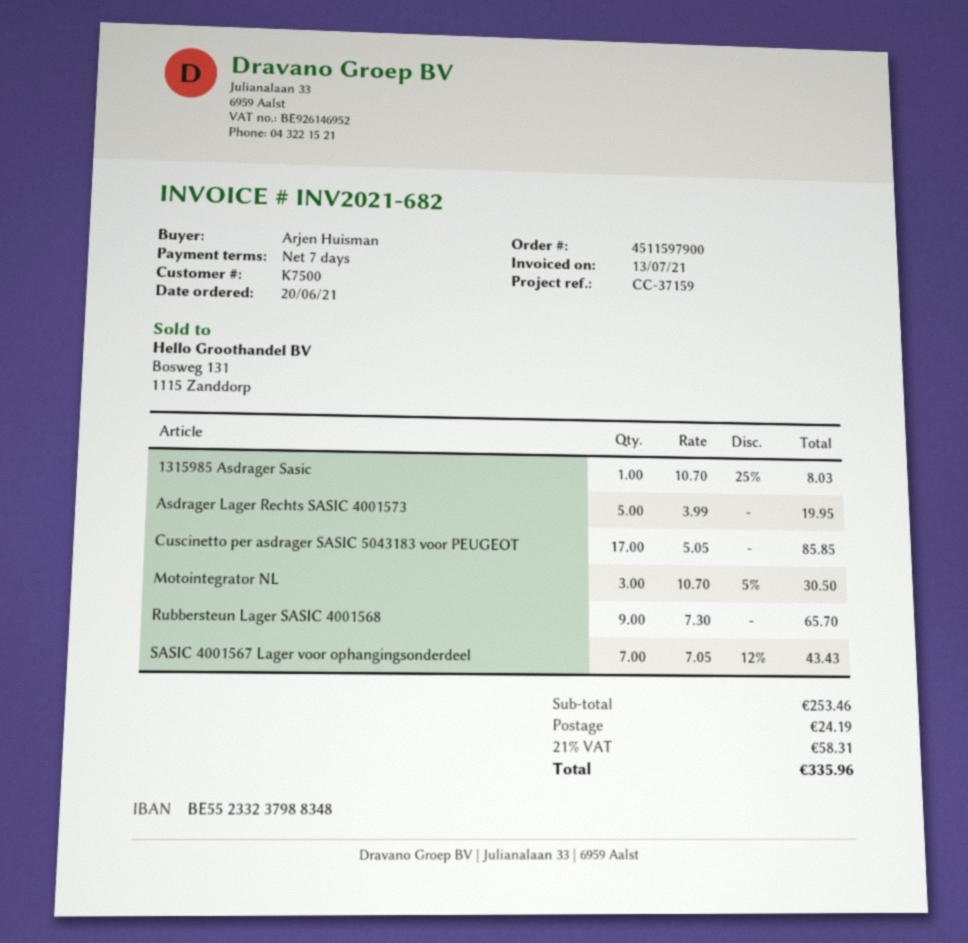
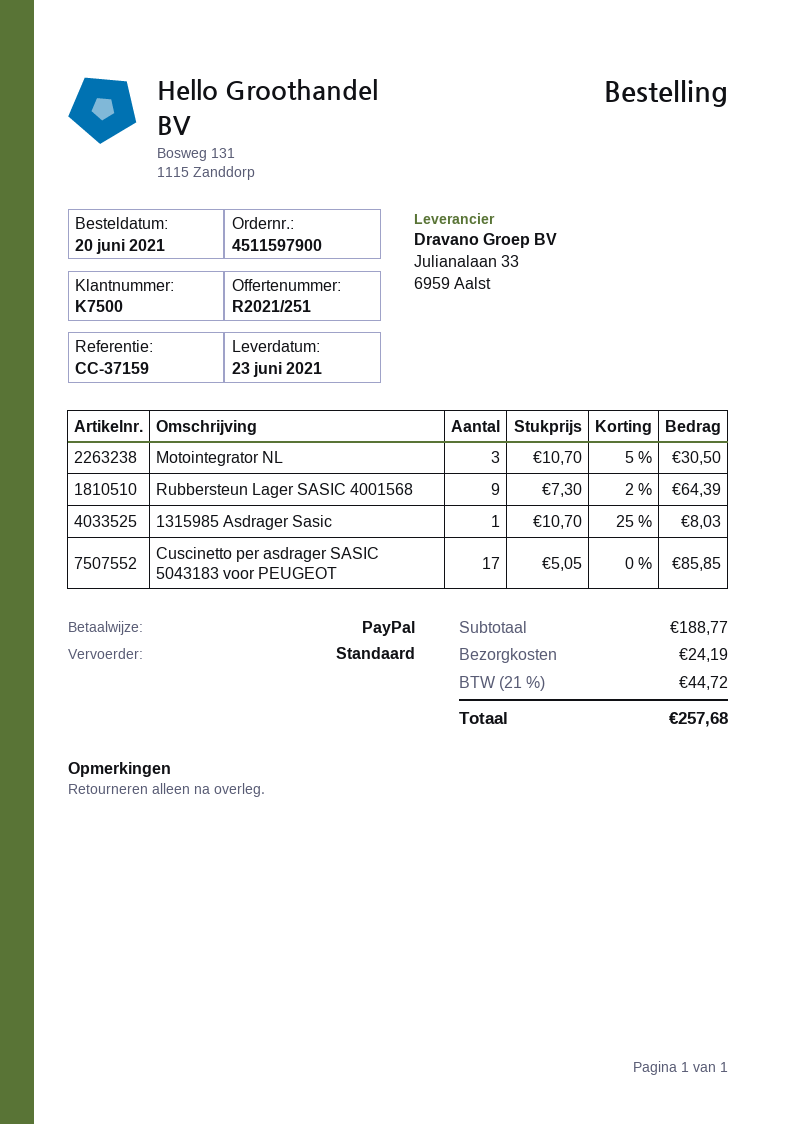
Asdrager Lager Rechts SASIC 4001573: 5 x 3.99 = 19.95 -> none
Rubbersteun Lager SASIC 4001568: 9 x 7.30 = 65.70 -> 9 x 7.30 - 2% = 64.39
SASIC 4001567 Lager voor ophangingsonderdeel: 7 x 7.05 - 12% = 43.43 -> none
subtotal: 253.46 -> 188.77
tax: 21% = 58.31 -> 21% = 44.72
total: 335.96 -> 257.68

